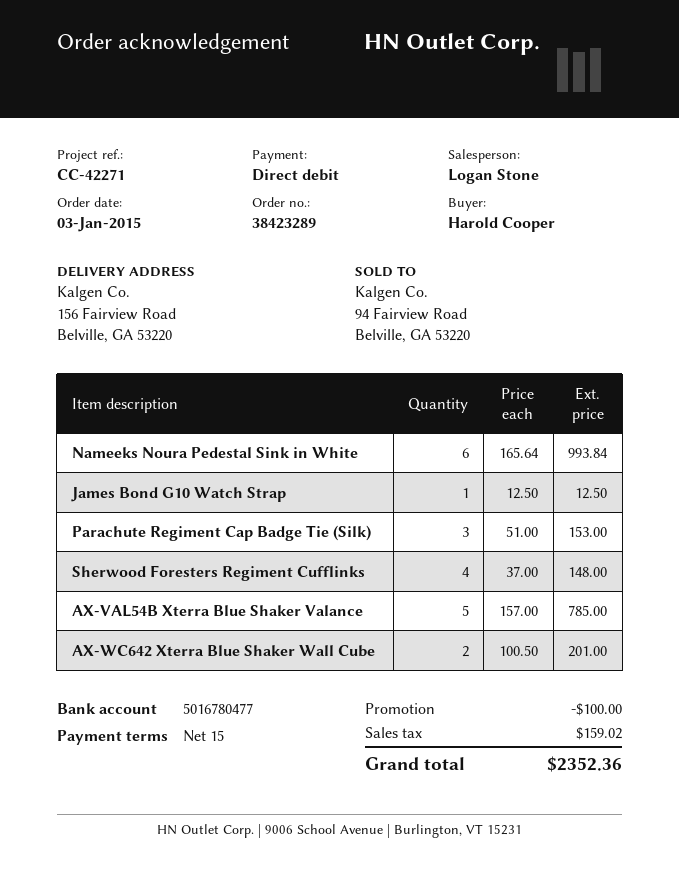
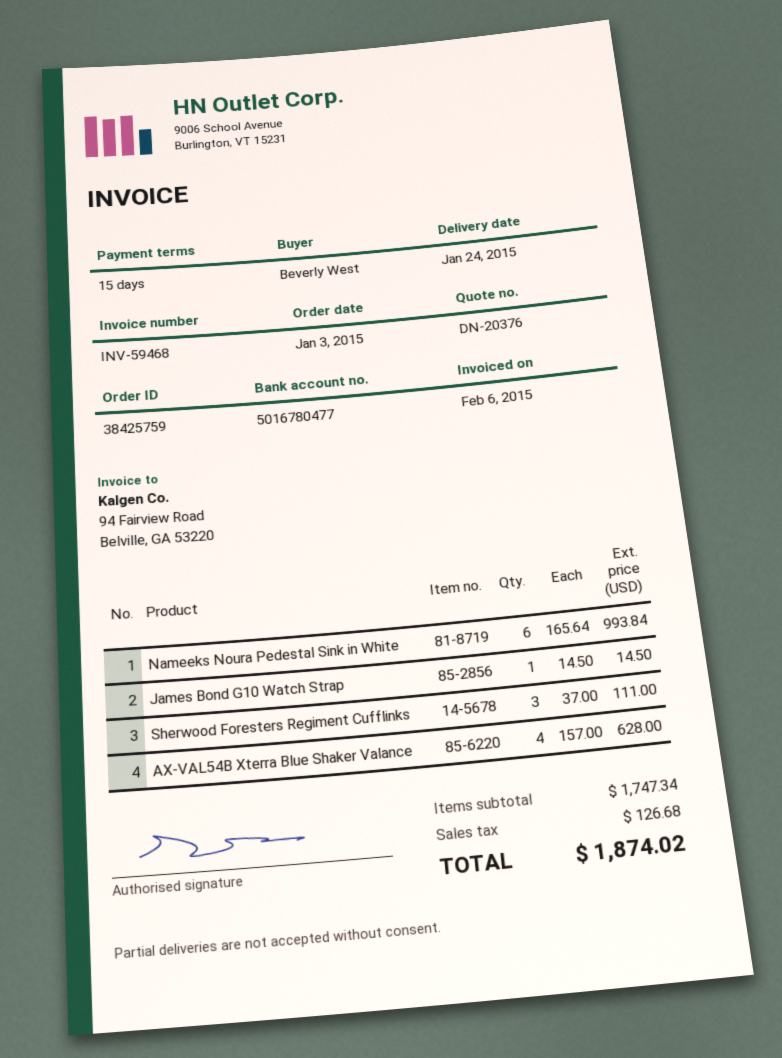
order number: 38423289 -> 38425759
ordered by: Harold Cooper -> Beverly West
James Bond G10 Watch Strap: 1 x 12.50 = 12.50 -> 1 x 14.50 = 14.50
Parachute Regiment Cap Badge Tie (Silk): 3 x 51.00 = 153.00 -> none
Sherwood Foresters Regiment Cufflinks: 4 x 37.00 = 148.00 -> 3 x 37.00 = 111.00
AX-VAL54B Xterra Blue Shaker Valance: 5 x 157.00 = 785.00 -> 4 x 157.00 = 628.00
AX-WC642 Xterra Blue Shaker Wall Cube: 2 x 100.50 = 201.00 -> none
discount: 100.00 -> none
tax: 159.02 -> 126.68
total: 2352.36 -> 1874.02

